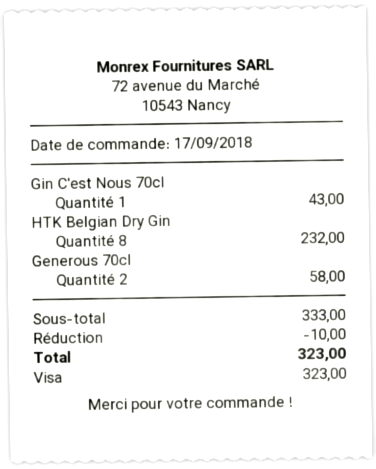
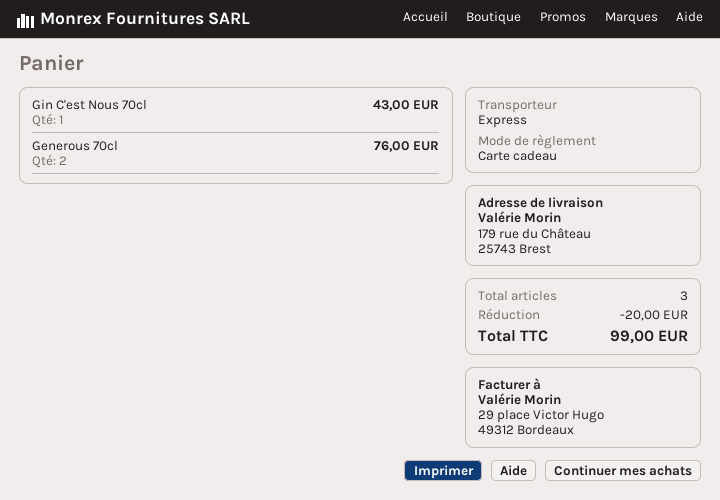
payment method: Visa -> gift card
HTK Belgian Dry Gin: 8 for 232.00 -> none
Generous 70cl: 2 for 58.00 -> 2 for 76.00
discount: 10.00 -> 20.00
total: 323.00 -> 99.00

